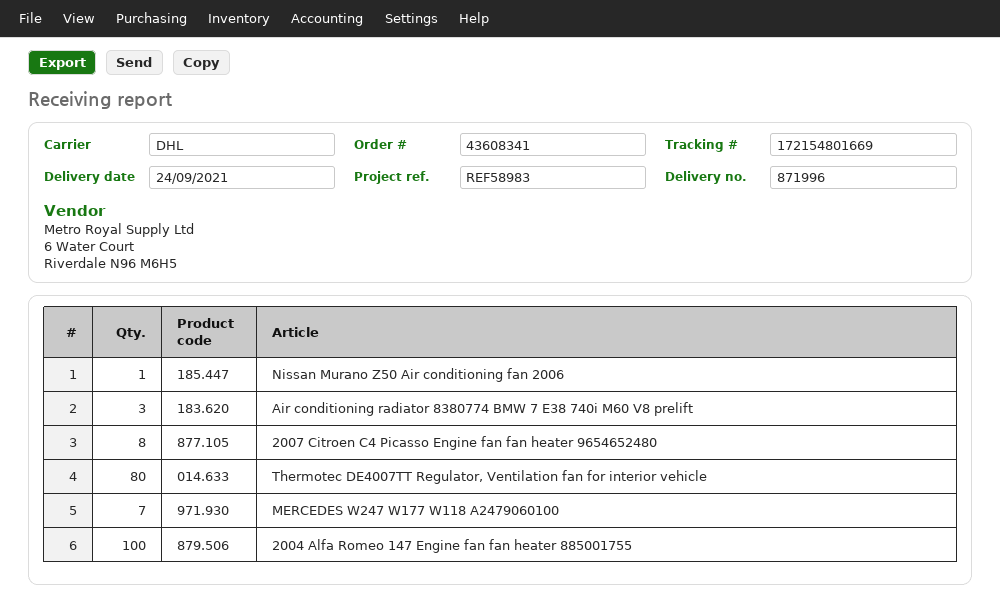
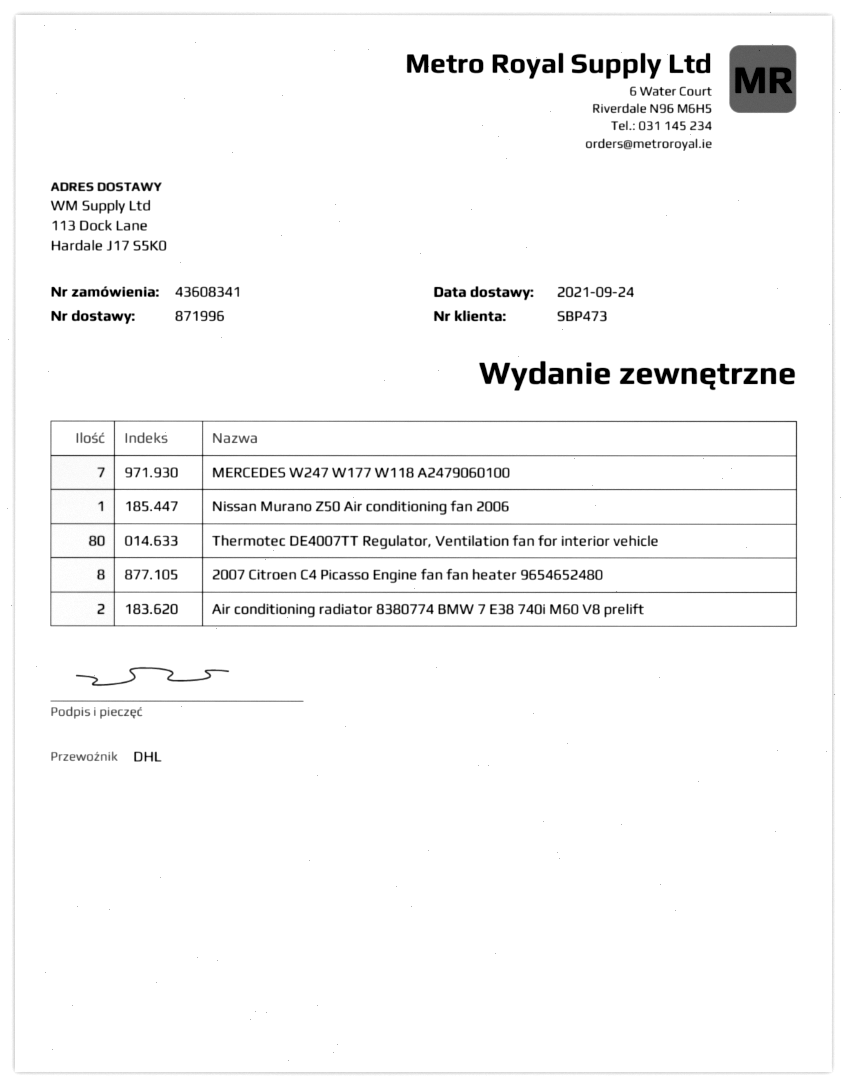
Air conditioning radiator 8380774 BMW 7 E38 740i M60 V8 prelift: 3 -> 2
2004 Alfa Romeo 147 Engine fan fan heater 885001755: 100 -> none

